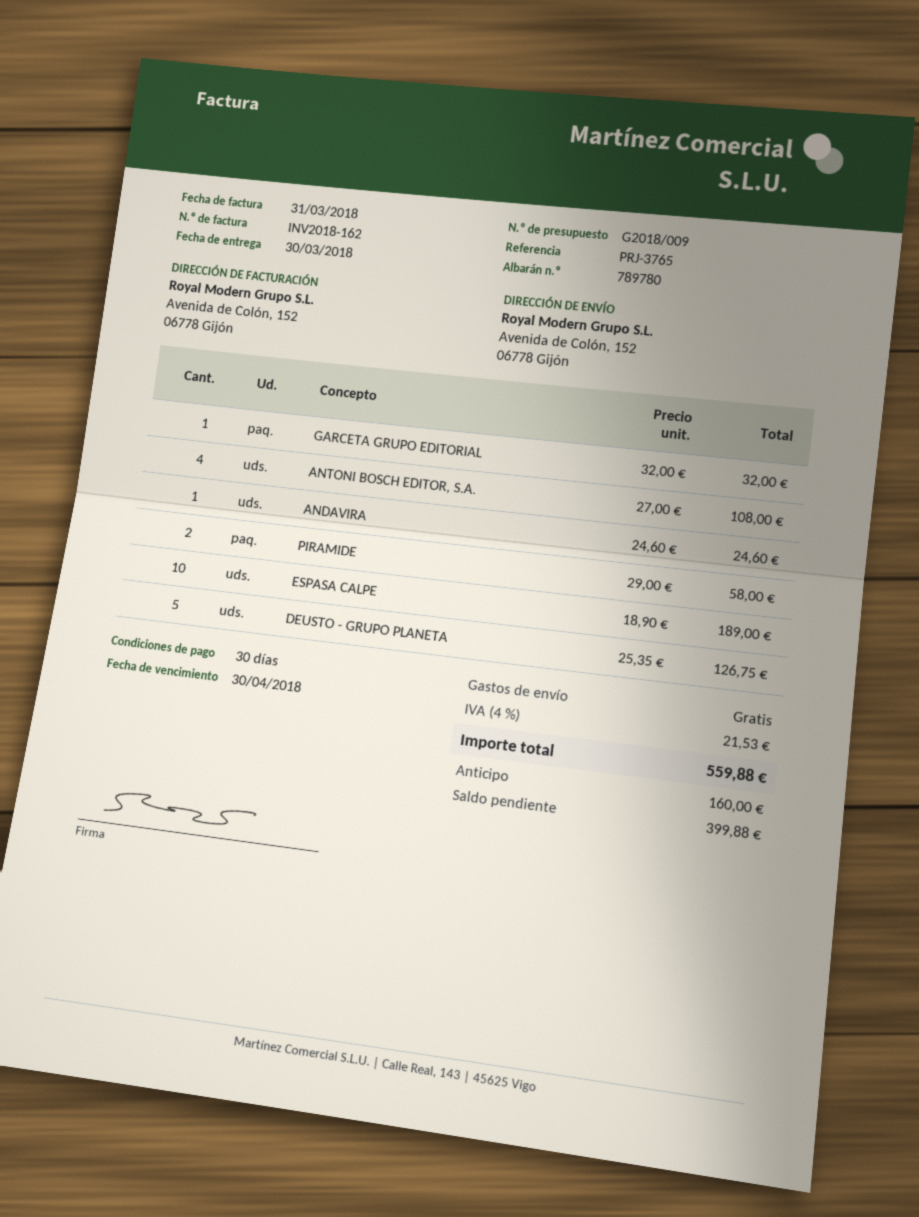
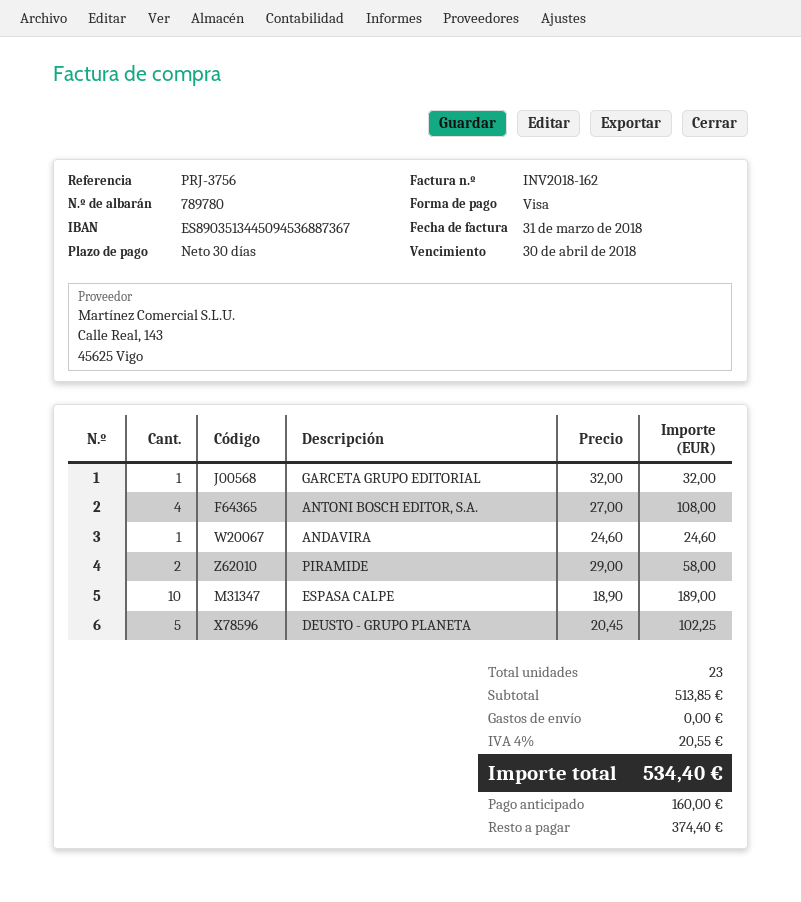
reference: PRJ-3765 -> PRJ-3756
DEUSTO - GRUPO PLANETA: 5 x 25.35 = 126.75 -> 5 x 20.45 = 102.25
tax: 4% = 21.53 -> 4% = 20.55
total: 559.88 -> 534.40
balance: 399.88 -> 374.40

